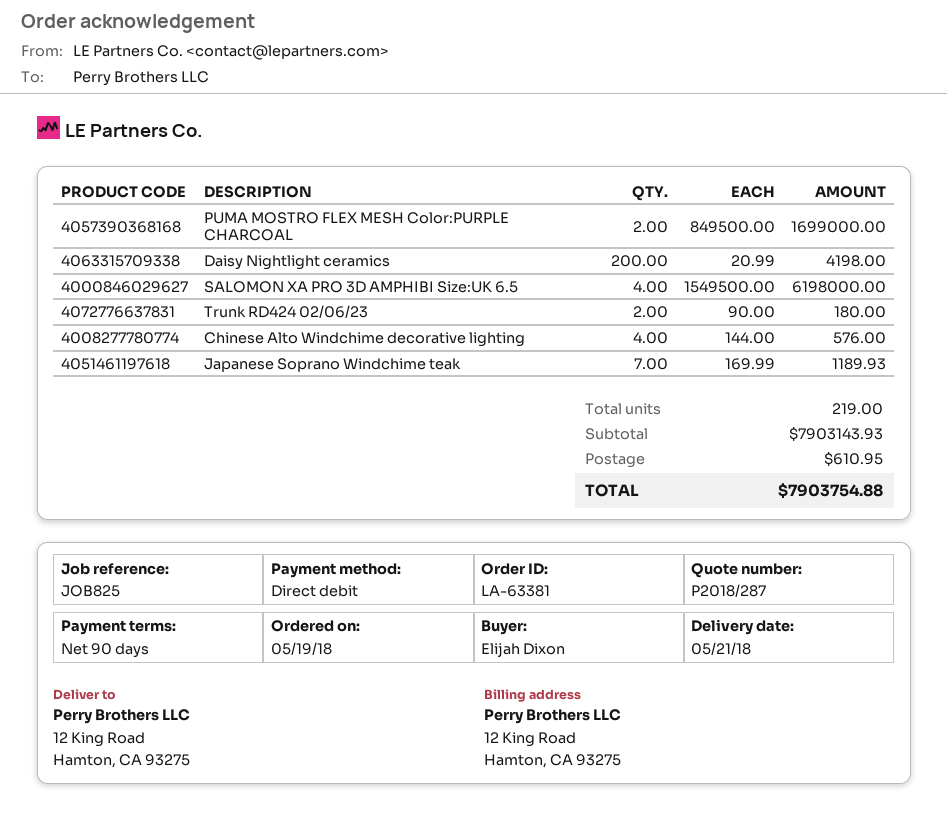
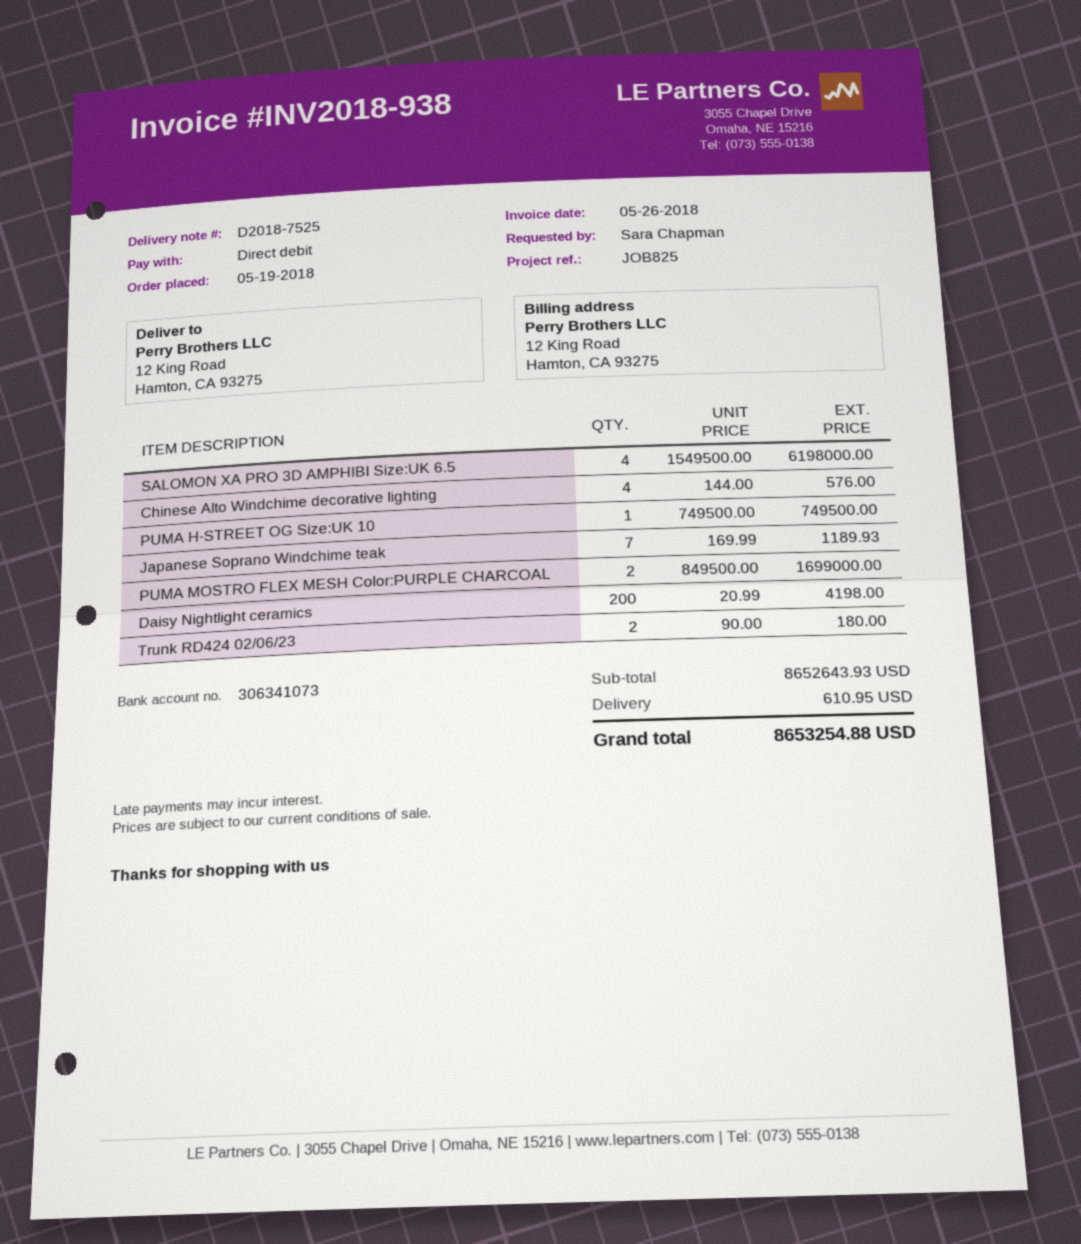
ordered by: Elijah Dixon -> Sara Chapman
PUMA H-STREET OG Size:UK 10: none -> 1 x 749500.00 = 749500.00
subtotal: 7903143.93 -> 8652643.93
total: 7903754.88 -> 8653254.88

